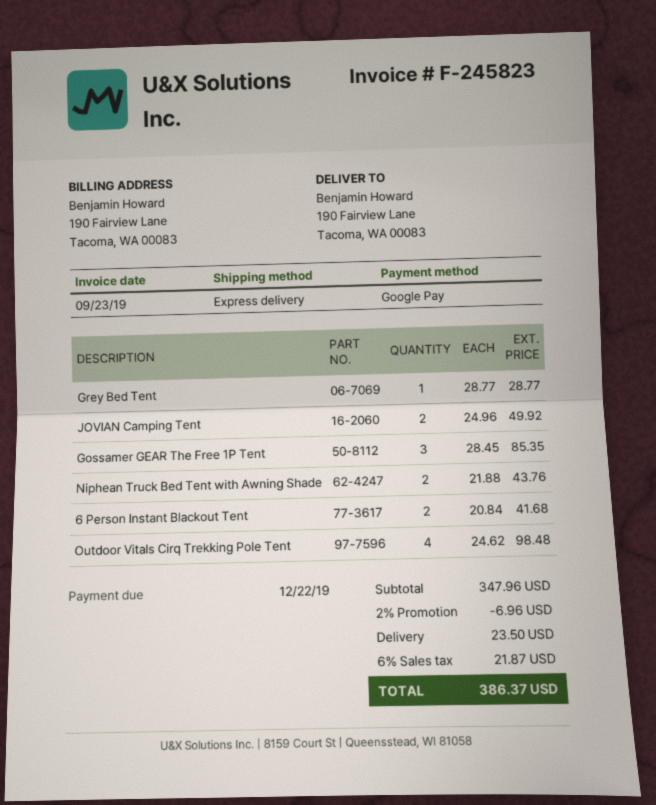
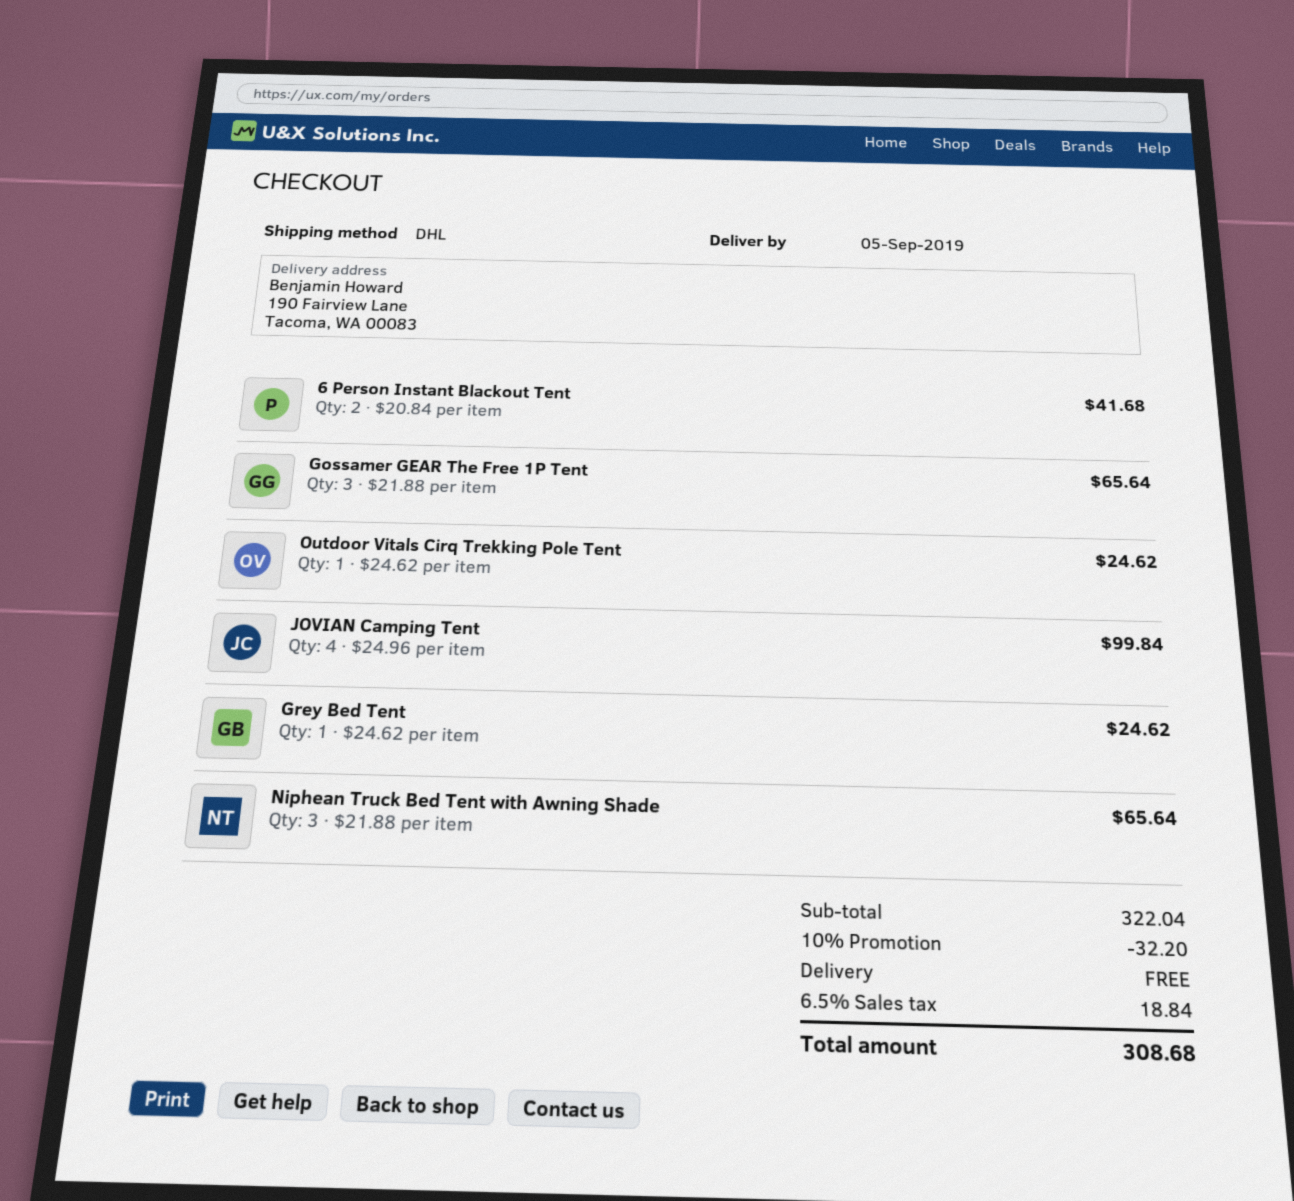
shipping method: express -> DHL
Grey Bed Tent: 1 x 28.77 = 28.77 -> 1 x 24.62 = 24.62
JOVIAN Camping Tent: 2 x 24.96 = 49.92 -> 4 x 24.96 = 99.84
Gossamer GEAR The Free 1P Tent: 3 x 28.45 = 85.35 -> 3 x 21.88 = 65.64
Niphean Truck Bed Tent with Awning Shade: 2 x 21.88 = 43.76 -> 3 x 21.88 = 65.64
Outdoor Vitals Cirq Trekking Pole Tent: 4 x 24.62 = 98.48 -> 1 x 24.62 = 24.62
subtotal: 347.96 -> 322.04
discount: 2% = 6.96 -> 10% = 32.20
shipping: 23.50 -> 0.00
tax: 6% = 21.87 -> 6.5% = 18.84
total: 386.37 -> 308.68

